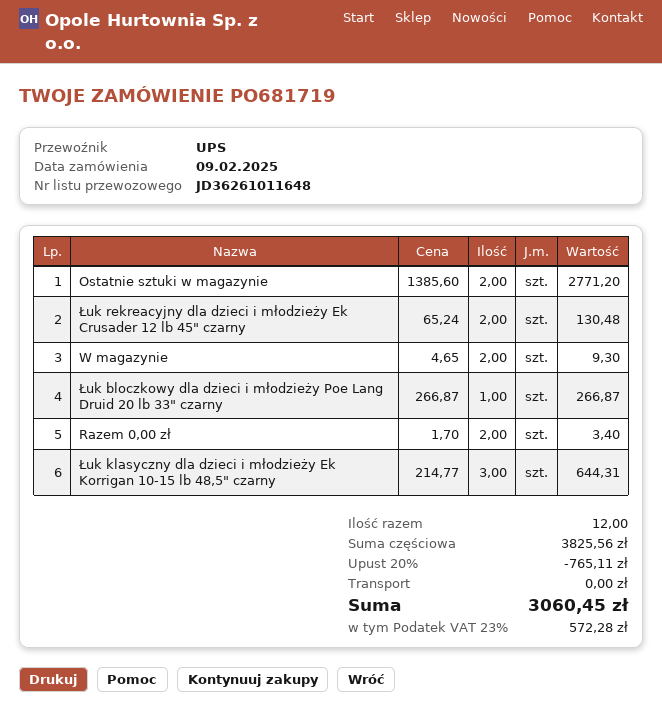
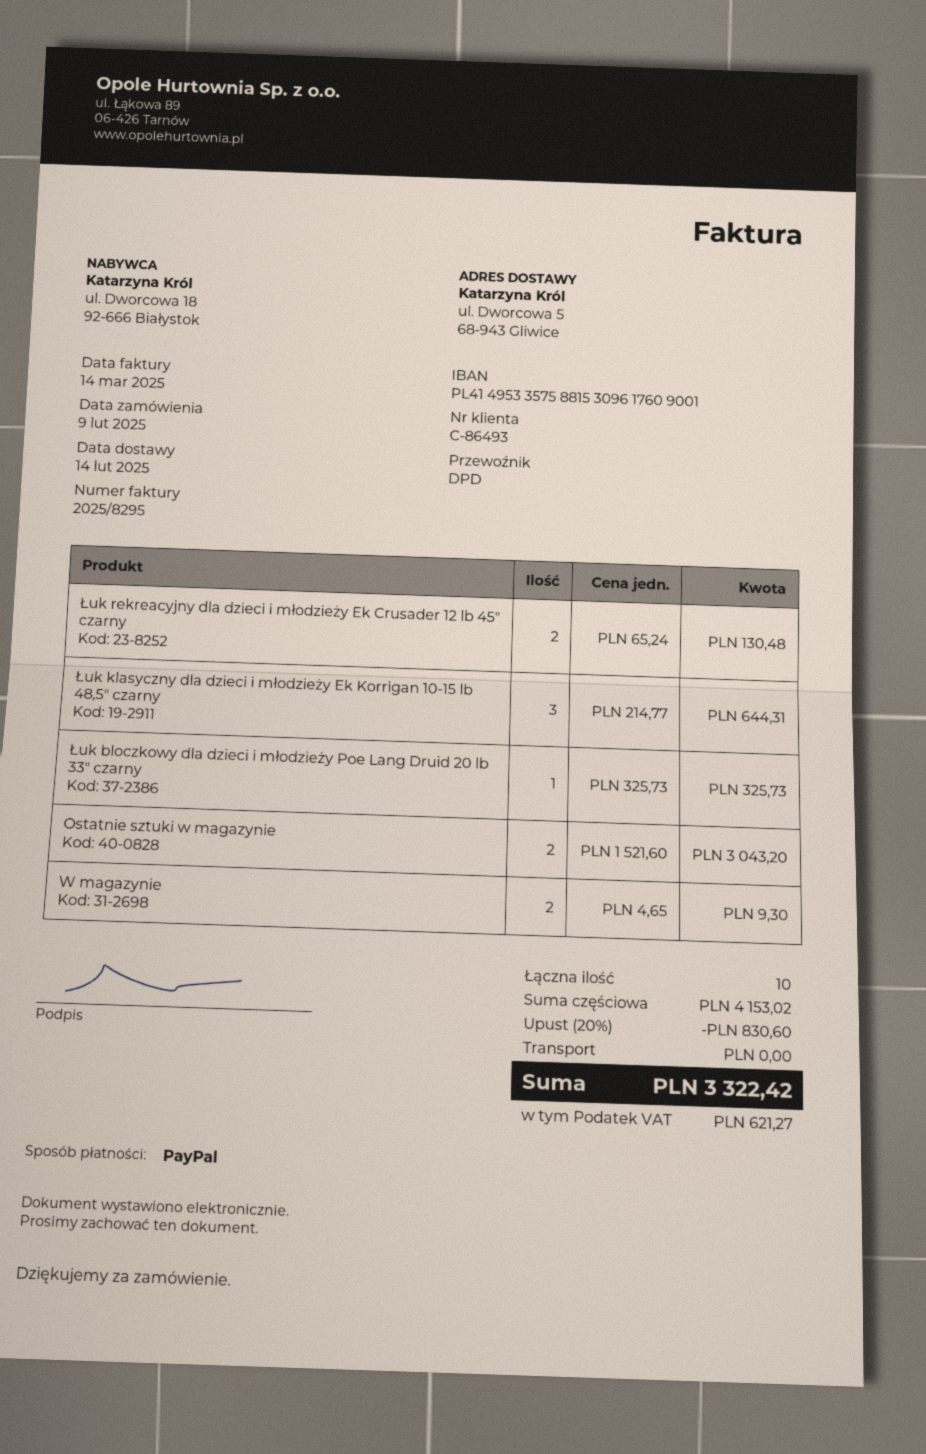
shipping method: UPS -> DPD
Ostatnie sztuki w magazynie: 2 x 1385.60 = 2771.20 -> 2 x 1521.60 = 3043.20
Łuk bloczkowy dla dzieci i młodzieży Poe Lang Druid 20 lb 33" czarny: 1 x 266.87 = 266.87 -> 1 x 325.73 = 325.73
Razem 0,00 zł: 2 x 1.70 = 3.40 -> none
total quantity: 12 -> 10
subtotal: 3825.56 -> 4153.02
discount: 20% = 765.11 -> 20% = 830.60
tax: 572.28 -> 621.27
total: 3060.45 -> 3322.42

